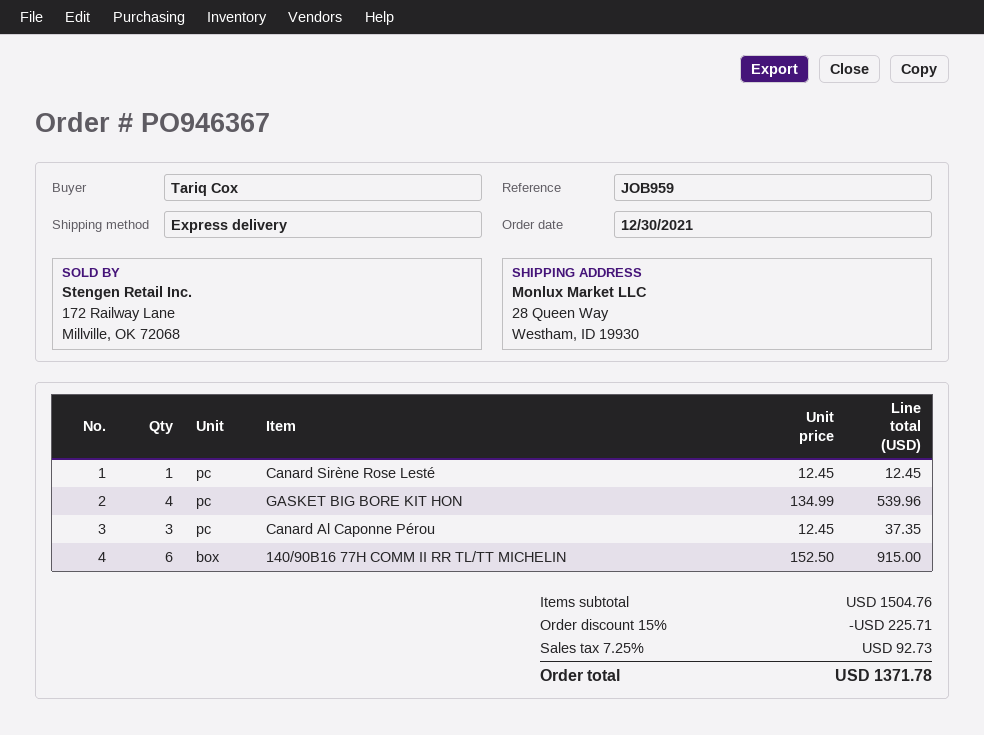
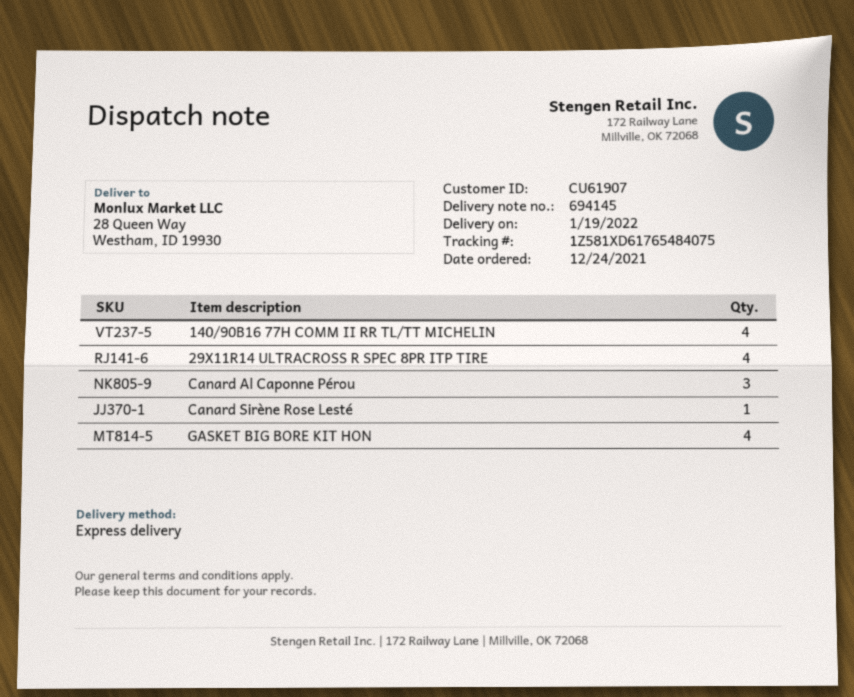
order date: 2021-12-30 -> 2021-12-24
140/90B16 77H COMM II RR TL/TT MICHELIN: 6 -> 4
29X11R14 ULTRACROSS R SPEC 8PR ITP TIRE: none -> 4

